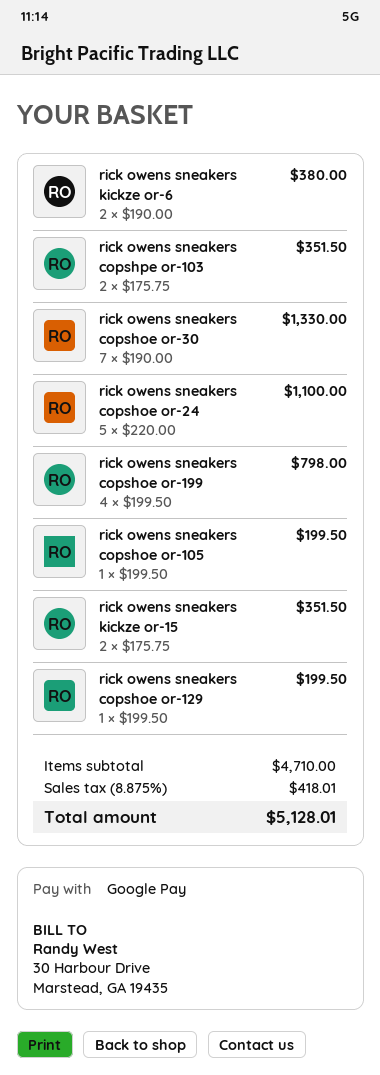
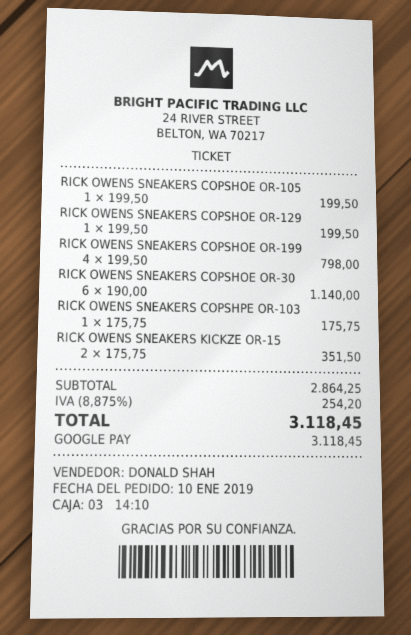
rick owens sneakers kickze or-6: 2 x 190.00 = 380.00 -> none
rick owens sneakers copshpe or-103: 2 x 175.75 = 351.50 -> 1 x 175.75 = 175.75
rick owens sneakers copshoe or-30: 7 x 190.00 = 1330.00 -> 6 x 190.00 = 1140.00
rick owens sneakers copshoe or-24: 5 x 220.00 = 1100.00 -> none
subtotal: 4710.00 -> 2864.25
tax: 8.875% = 418.01 -> 8.875% = 254.20
total: 5128.01 -> 3118.45

